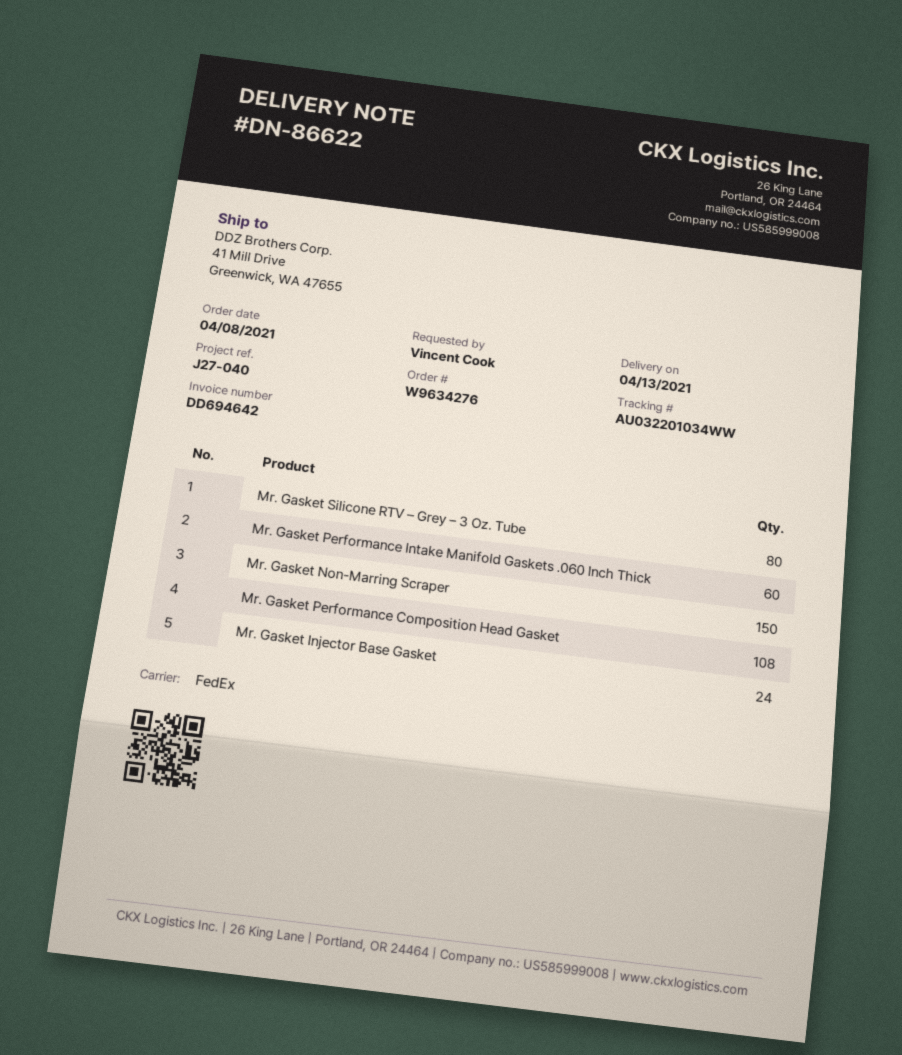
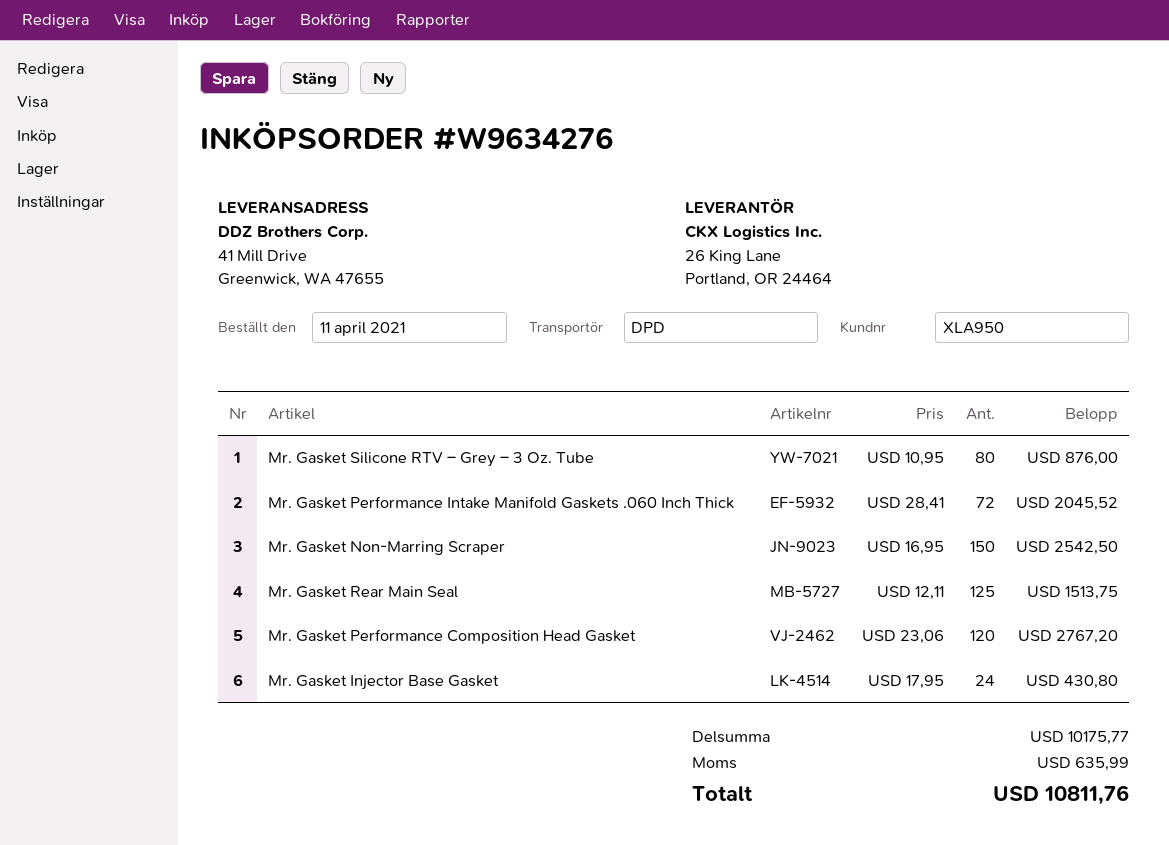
order date: 2021-04-08 -> 2021-04-11
shipping method: FedEx -> DPD
Mr. Gasket Performance Intake Manifold Gaskets .060 Inch Thick: 60 -> 72
Mr. Gasket Performance Composition Head Gasket: 108 -> 120
Mr. Gasket Rear Main Seal: none -> 125

